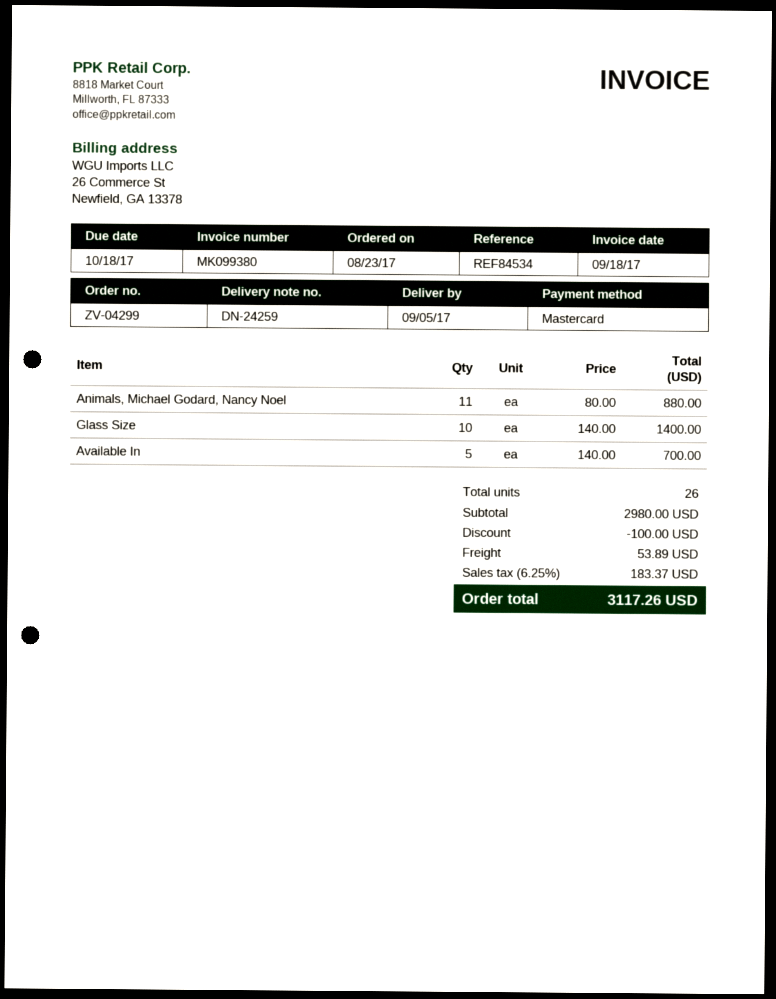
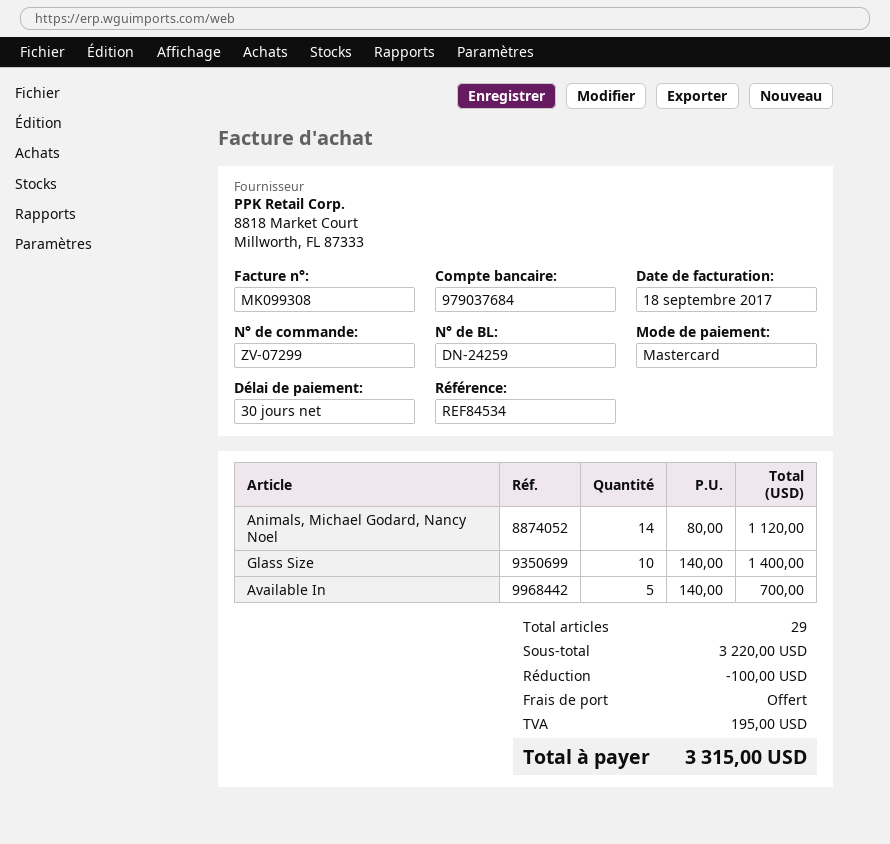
order number: ZV-04299 -> ZV-07299
invoice number: MK099380 -> MK099308
Animals, Michael Godard, Nancy Noel: 11 x 80.00 = 880.00 -> 14 x 80.00 = 1120.00
total quantity: 26 -> 29
subtotal: 2980.00 -> 3220.00
shipping: 53.89 -> 0.00
tax: 183.37 -> 195.00
total: 3117.26 -> 3315.00

